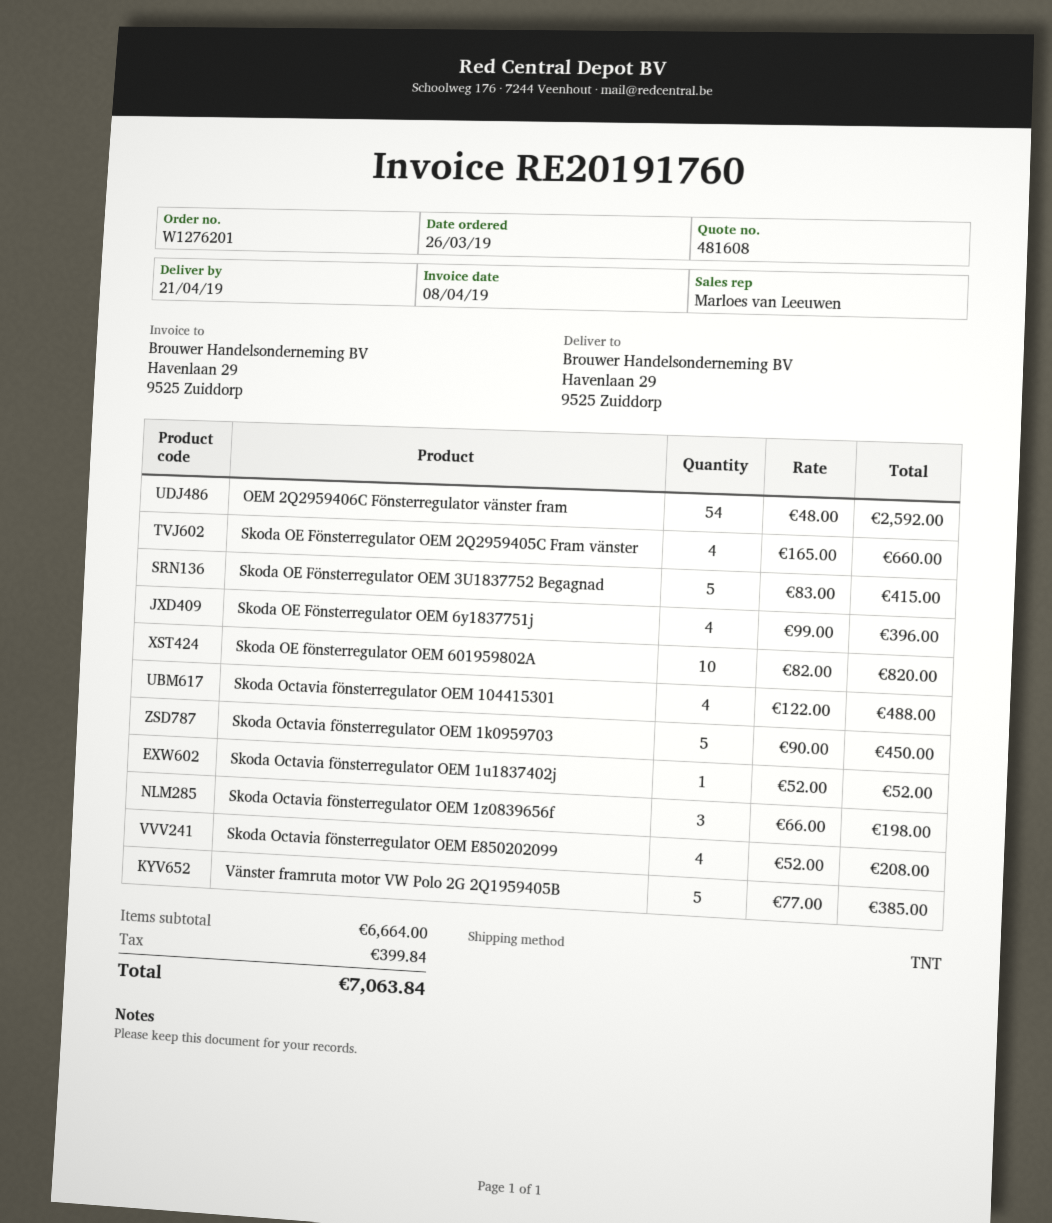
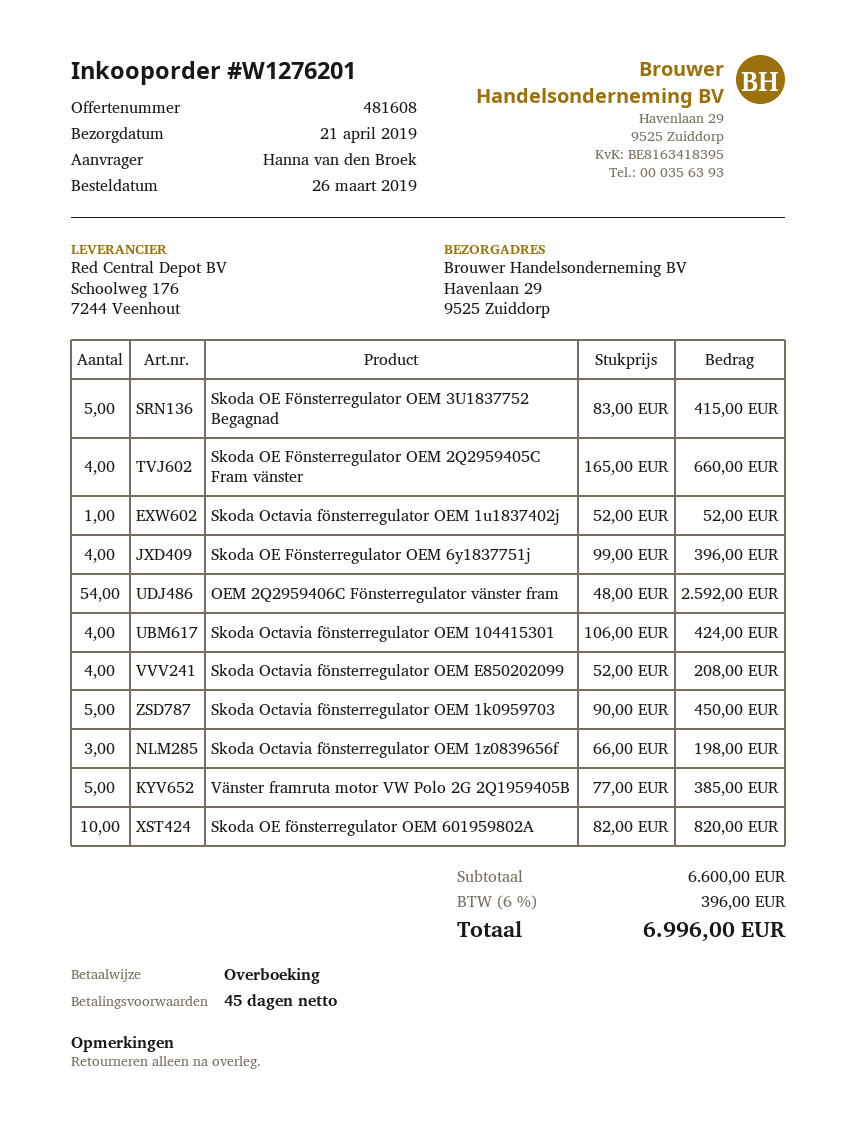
Skoda Octavia fönsterregulator OEM 104415301: 4 x 122.00 = 488.00 -> 4 x 106.00 = 424.00
subtotal: 6664.00 -> 6600.00
tax: 399.84 -> 396.00
total: 7063.84 -> 6996.00

